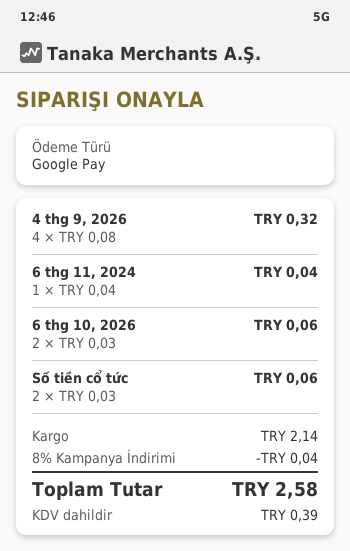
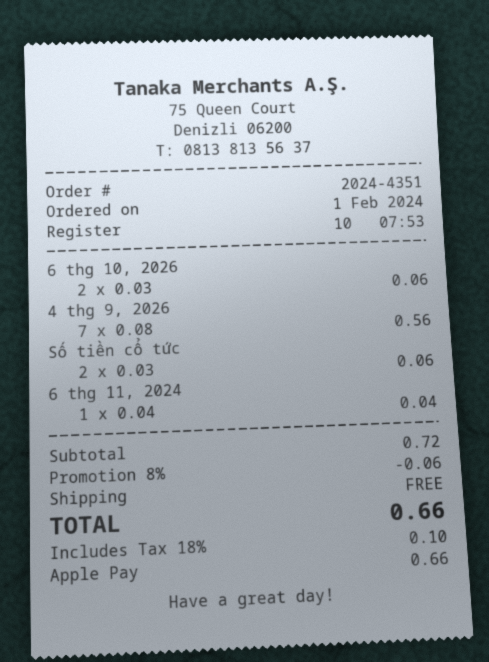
payment method: Google Pay -> Apple Pay
4 thg 9, 2026: 4 x 0.08 = 0.32 -> 7 x 0.08 = 0.56
discount: 8% = 0.04 -> 8% = 0.06
shipping: 2.14 -> 0.00
tax: 0.39 -> 0.10
total: 2.58 -> 0.66

